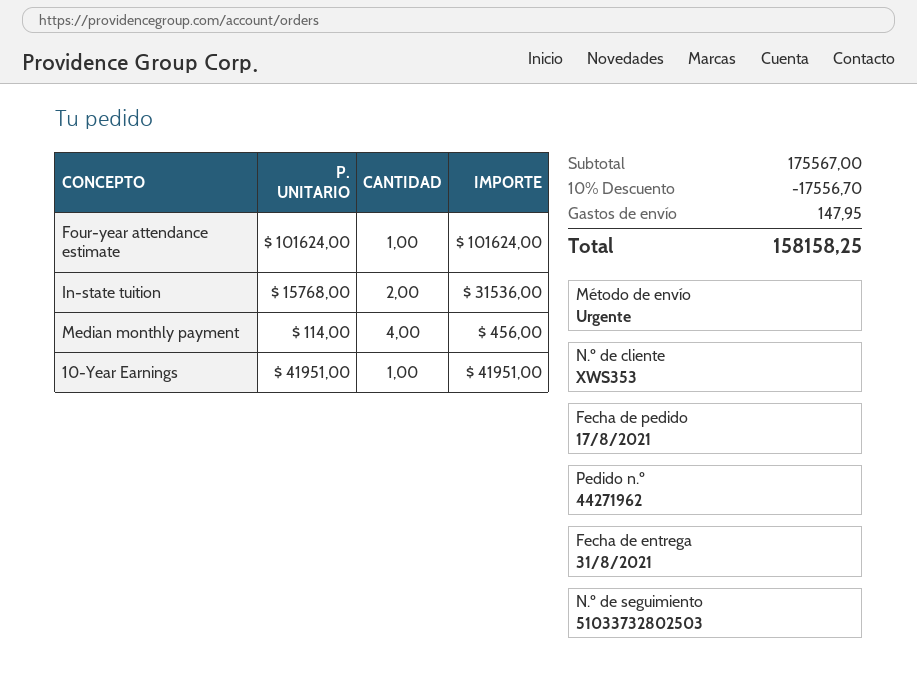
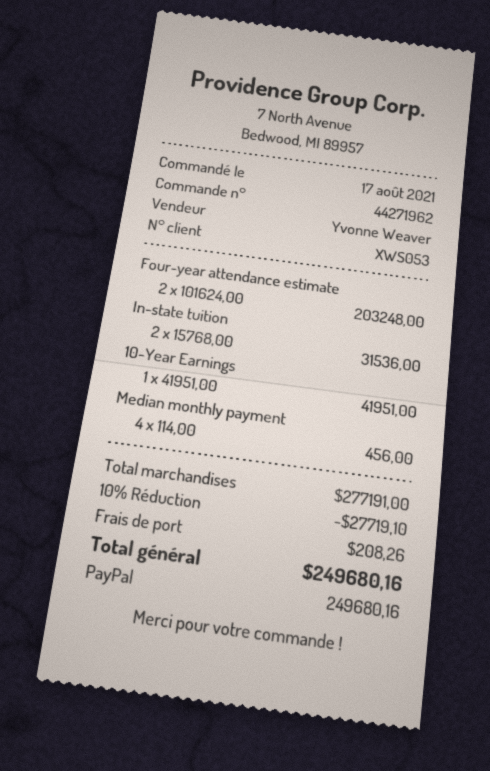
customer number: XWS353 -> XWS053
Four-year attendance estimate: 1 x 101624.00 = 101624.00 -> 2 x 101624.00 = 203248.00
subtotal: 175567.00 -> 277191.00
discount: 10% = 17556.70 -> 10% = 27719.10
shipping: 147.95 -> 208.26
total: 158158.25 -> 249680.16

